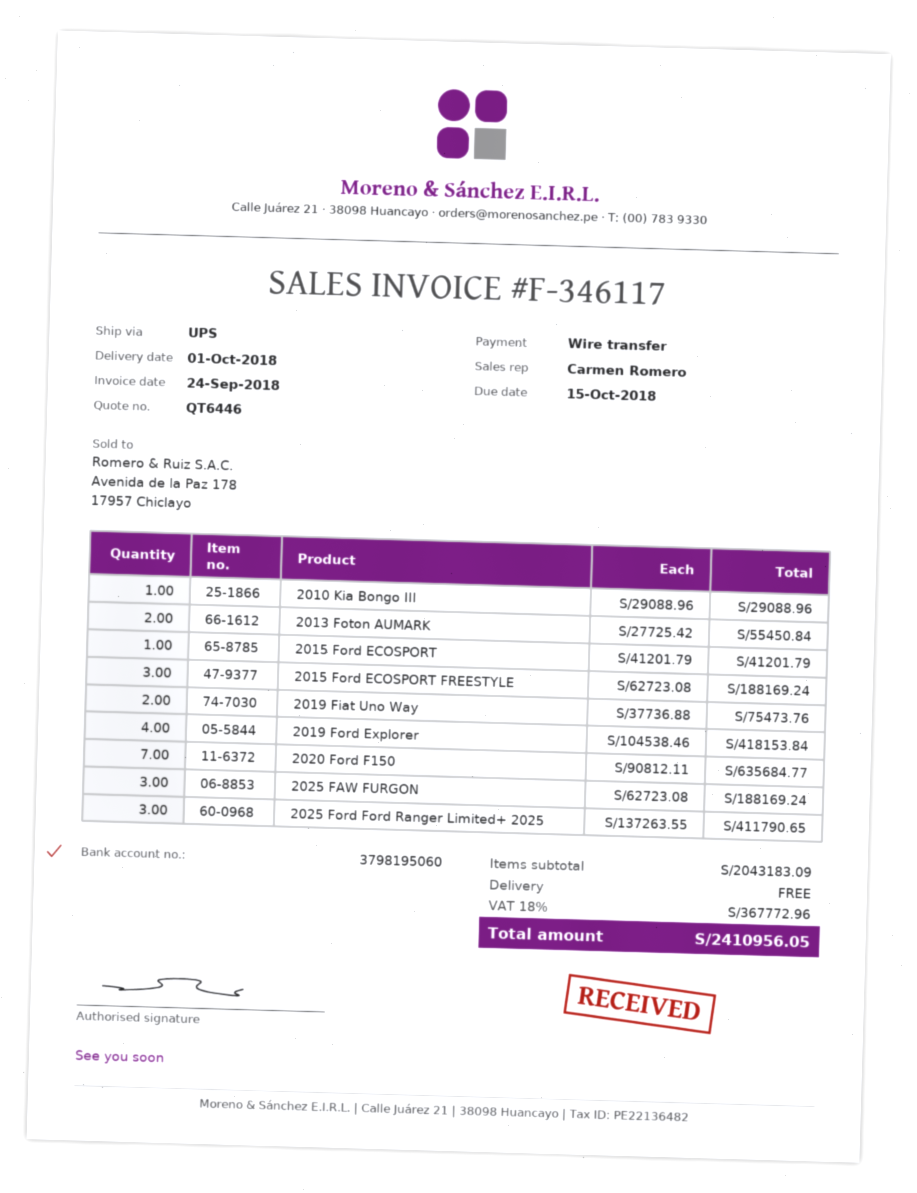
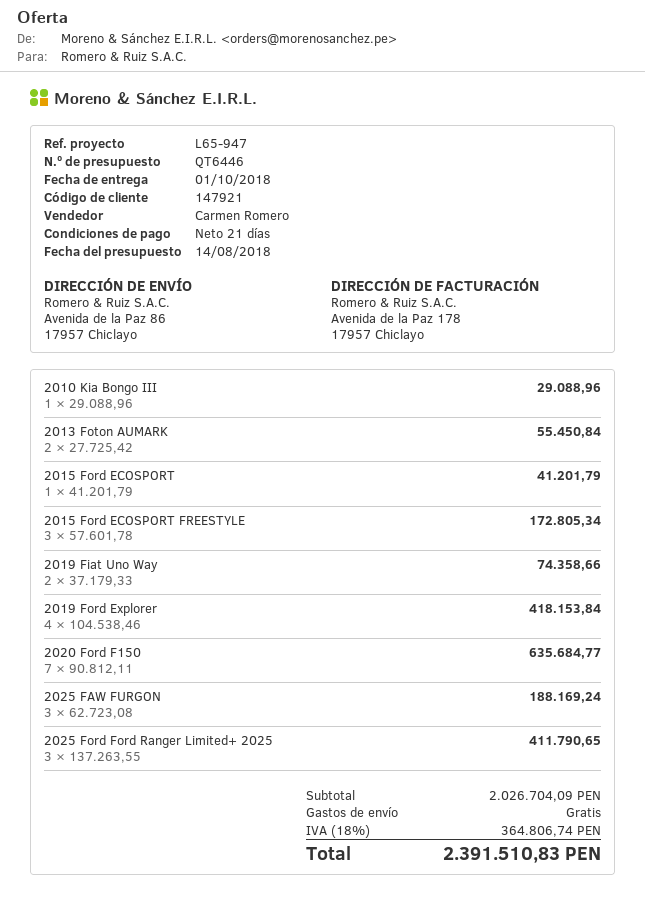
2015 Ford ECOSPORT FREESTYLE: 3 x 62723.08 = 188169.24 -> 3 x 57601.78 = 172805.34
2019 Fiat Uno Way: 2 x 37736.88 = 75473.76 -> 2 x 37179.33 = 74358.66
subtotal: 2043183.09 -> 2026704.09
tax: 18% = 367772.96 -> 18% = 364806.74
total: 2410956.05 -> 2391510.83

